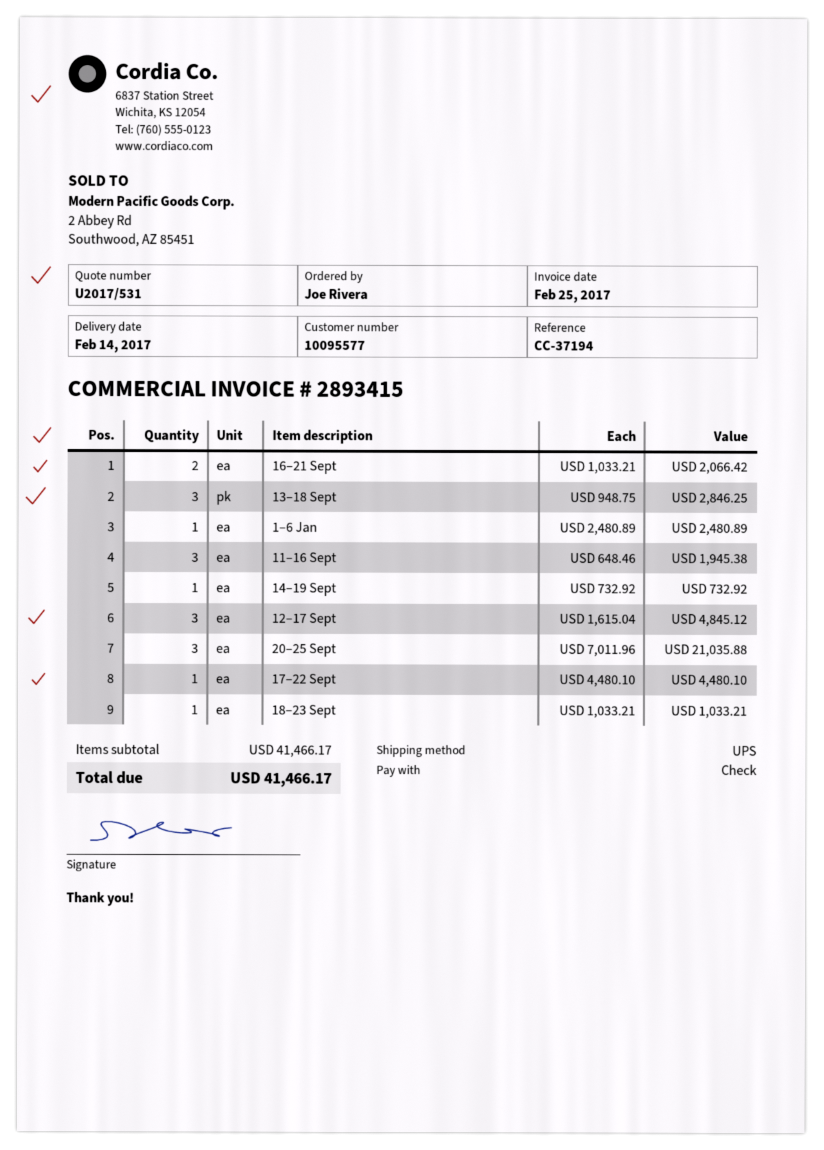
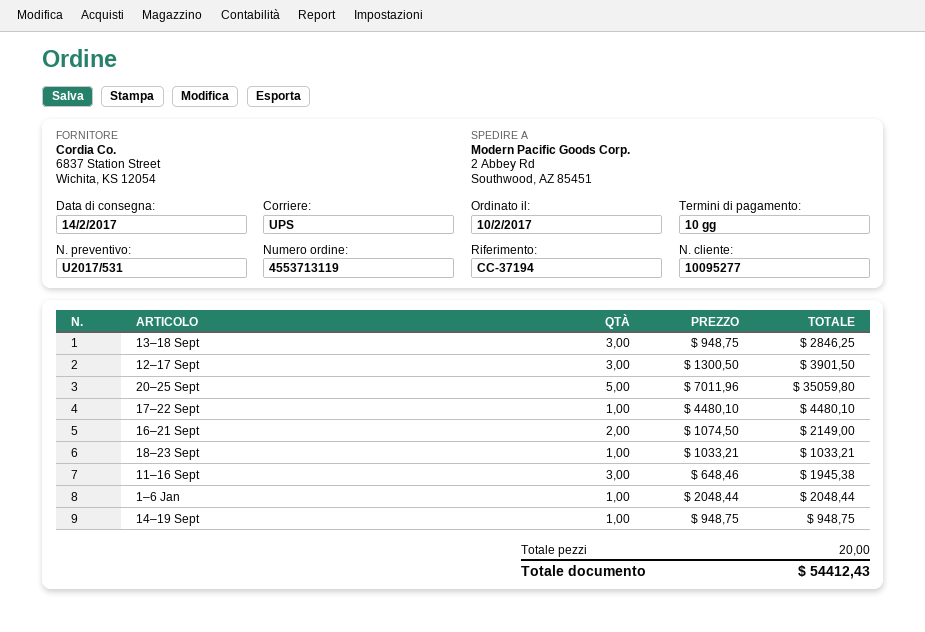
customer number: 10095577 -> 10095277
16–21 Sept: 2 x 1033.21 = 2066.42 -> 2 x 1074.50 = 2149.00
1–6 Jan: 1 x 2480.89 = 2480.89 -> 1 x 2048.44 = 2048.44
14–19 Sept: 1 x 732.92 = 732.92 -> 1 x 948.75 = 948.75
12–17 Sept: 3 x 1615.04 = 4845.12 -> 3 x 1300.50 = 3901.50
20–25 Sept: 3 x 7011.96 = 21035.88 -> 5 x 7011.96 = 35059.80
total: 41466.17 -> 54412.43

